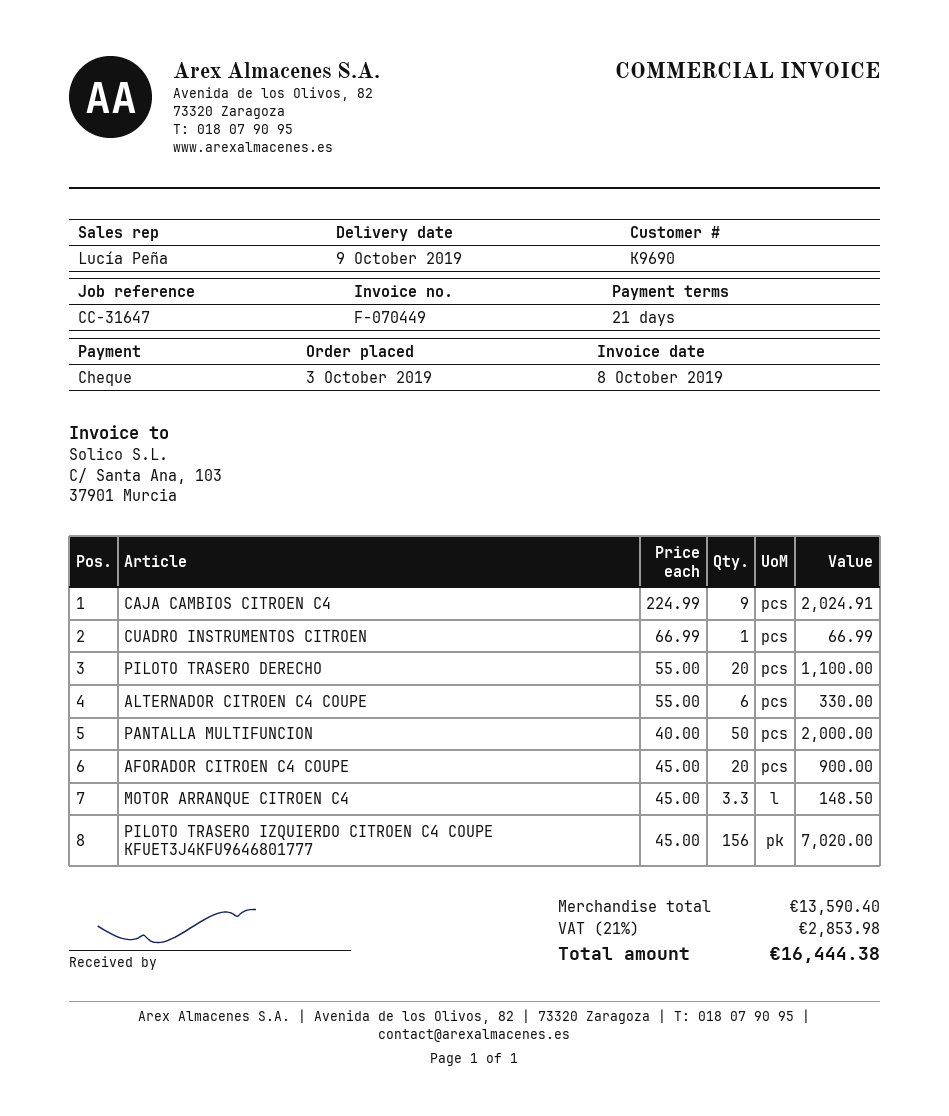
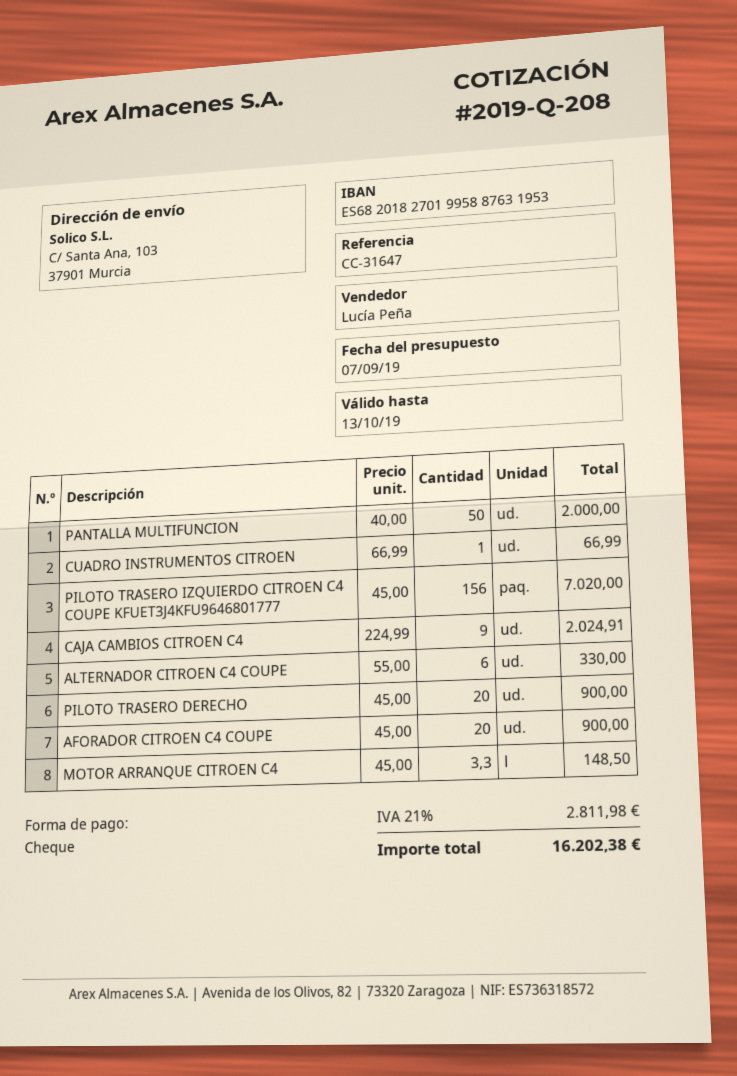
PILOTO TRASERO DERECHO: 20 x 55.00 = 1100.00 -> 20 x 45.00 = 900.00
tax: 21% = 2853.98 -> 21% = 2811.98
total: 16444.38 -> 16202.38

